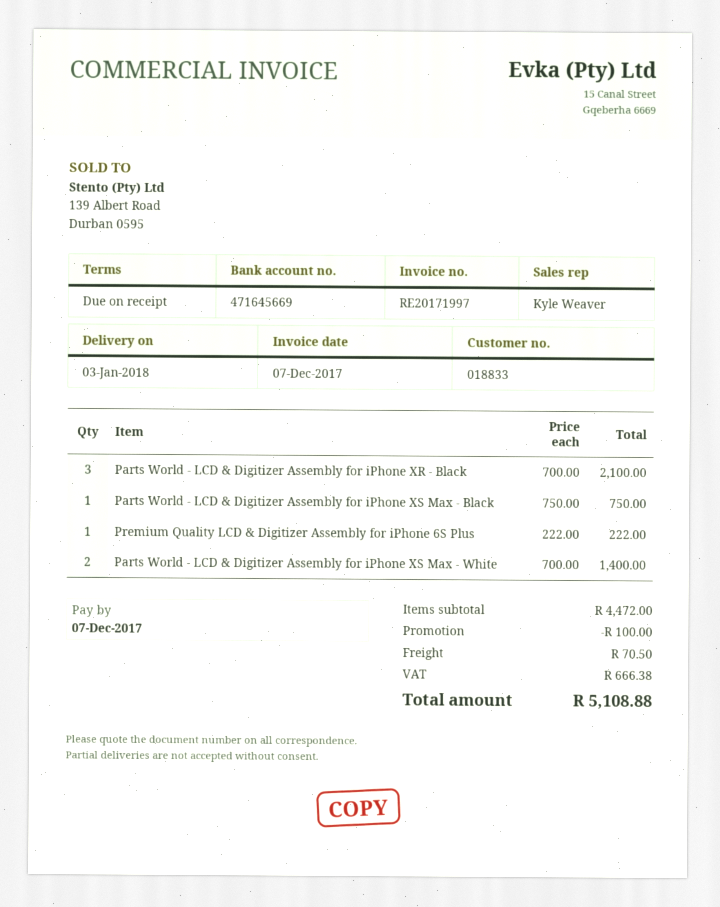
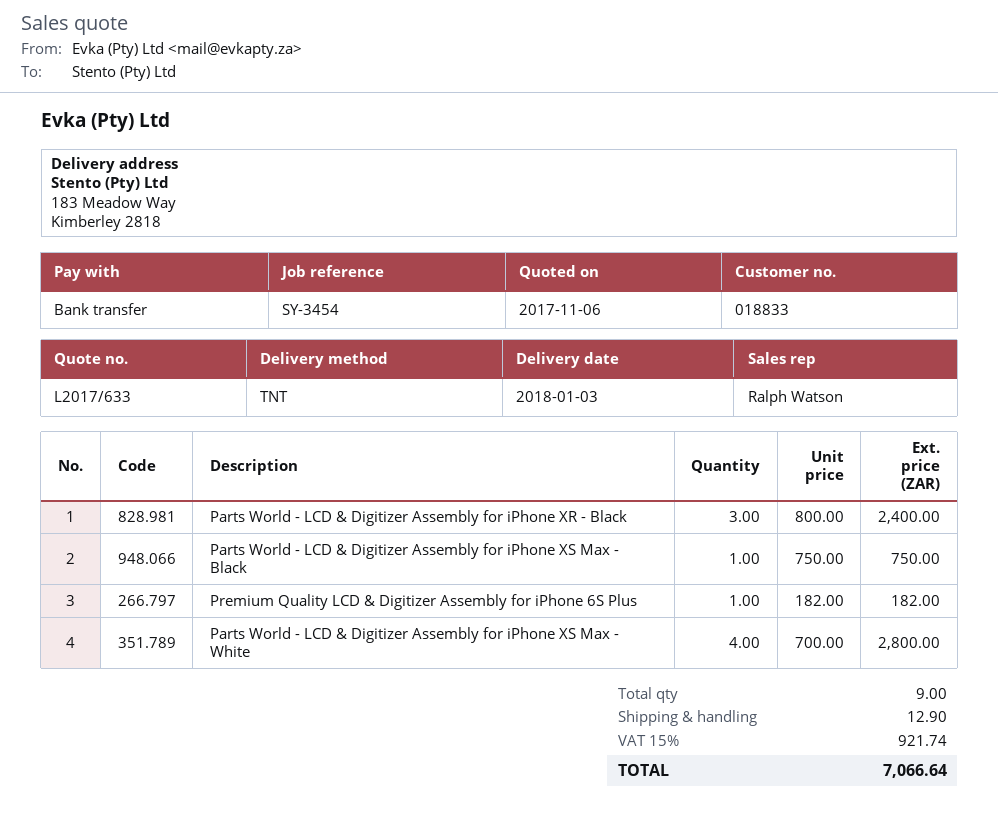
sales rep: Kyle Weaver -> Ralph Watson
Parts World - LCD & Digitizer Assembly for iPhone XR - Black: 3 x 700.00 = 2100.00 -> 3 x 800.00 = 2400.00
Premium Quality LCD & Digitizer Assembly for iPhone 6S Plus: 1 x 222.00 = 222.00 -> 1 x 182.00 = 182.00
Parts World - LCD & Digitizer Assembly for iPhone XS Max - White: 2 x 700.00 = 1400.00 -> 4 x 700.00 = 2800.00
discount: 100.00 -> none
shipping: 70.50 -> 12.90
tax: 666.38 -> 921.74
total: 5108.88 -> 7066.64

